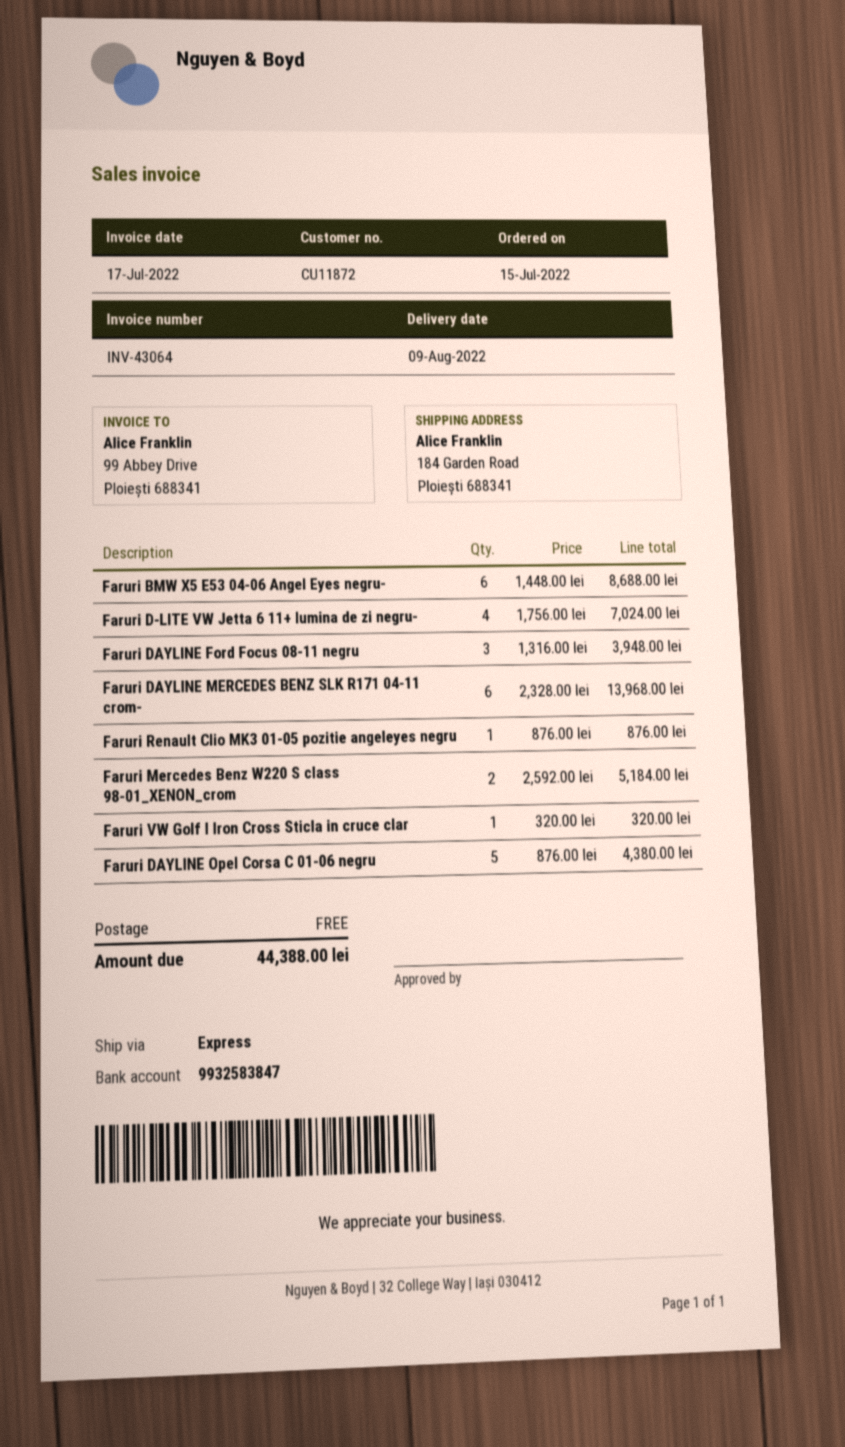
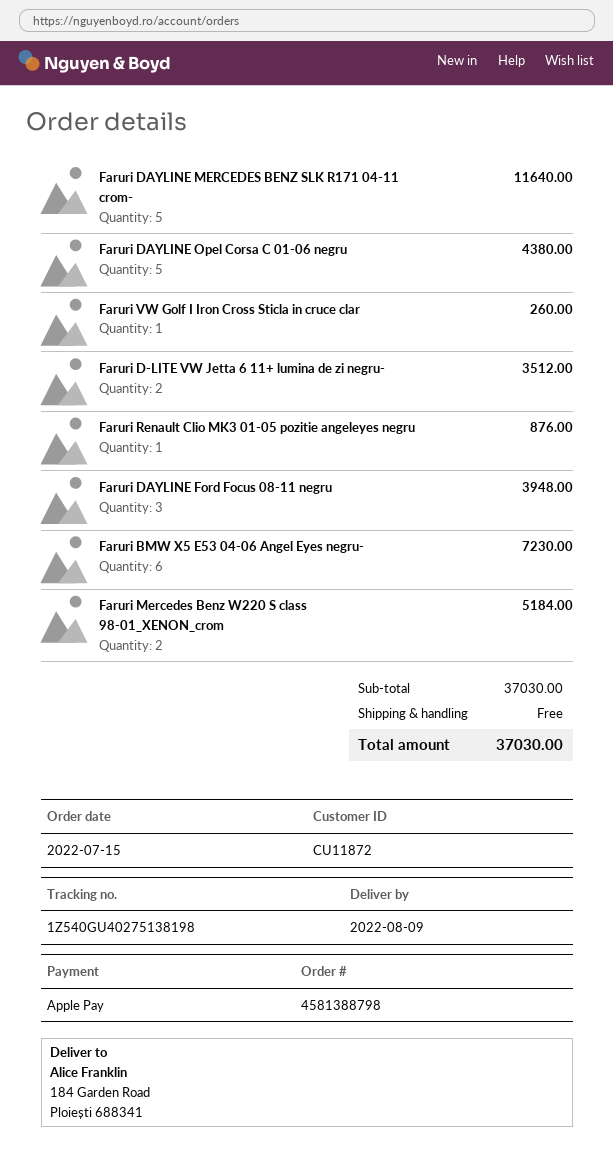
Faruri BMW X5 E53 04-06 Angel Eyes negru-: 6 for 8688.00 -> 6 for 7230.00
Faruri D-LITE VW Jetta 6 11+ lumina de zi negru-: 4 for 7024.00 -> 2 for 3512.00
Faruri DAYLINE MERCEDES BENZ SLK R171 04-11 crom-: 6 for 13968.00 -> 5 for 11640.00
Faruri VW Golf I Iron Cross Sticla in cruce clar: 1 for 320.00 -> 1 for 260.00
total: 44388.00 -> 37030.00

